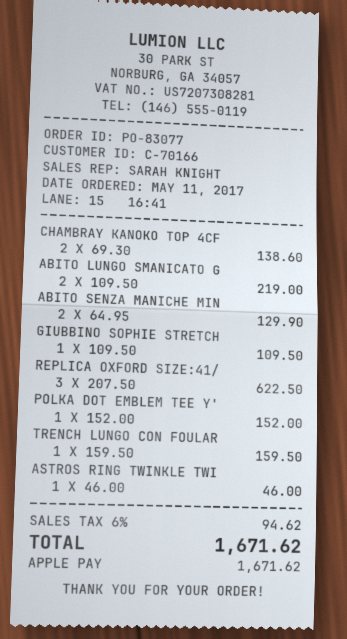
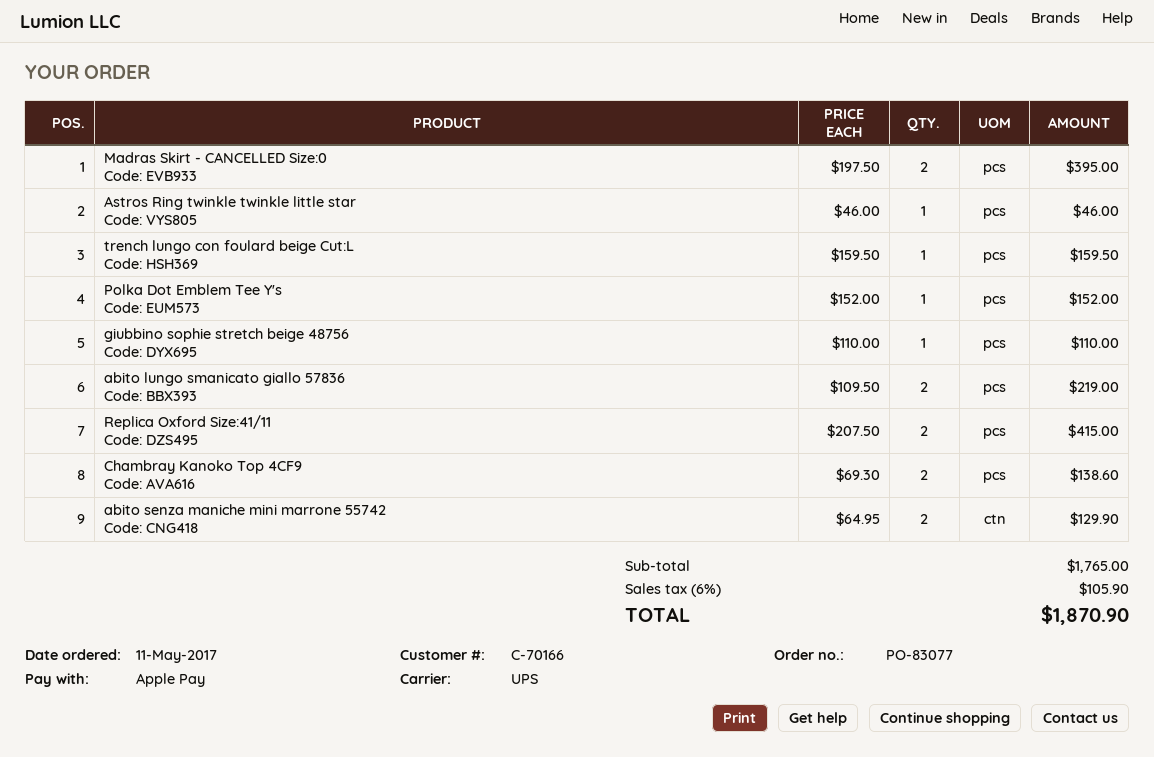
GIUBBINO SOPHIE STRETCH: 1 x 109.50 = 109.50 -> 1 x 110.00 = 110.00
REPLICA OXFORD SIZE:41/: 3 x 207.50 = 622.50 -> 2 x 207.50 = 415.00
Madras Skirt - CANCELLED Size:0: none -> 2 x 197.50 = 395.00
tax: 6% = 94.62 -> 6% = 105.90
total: 1671.62 -> 1870.90

